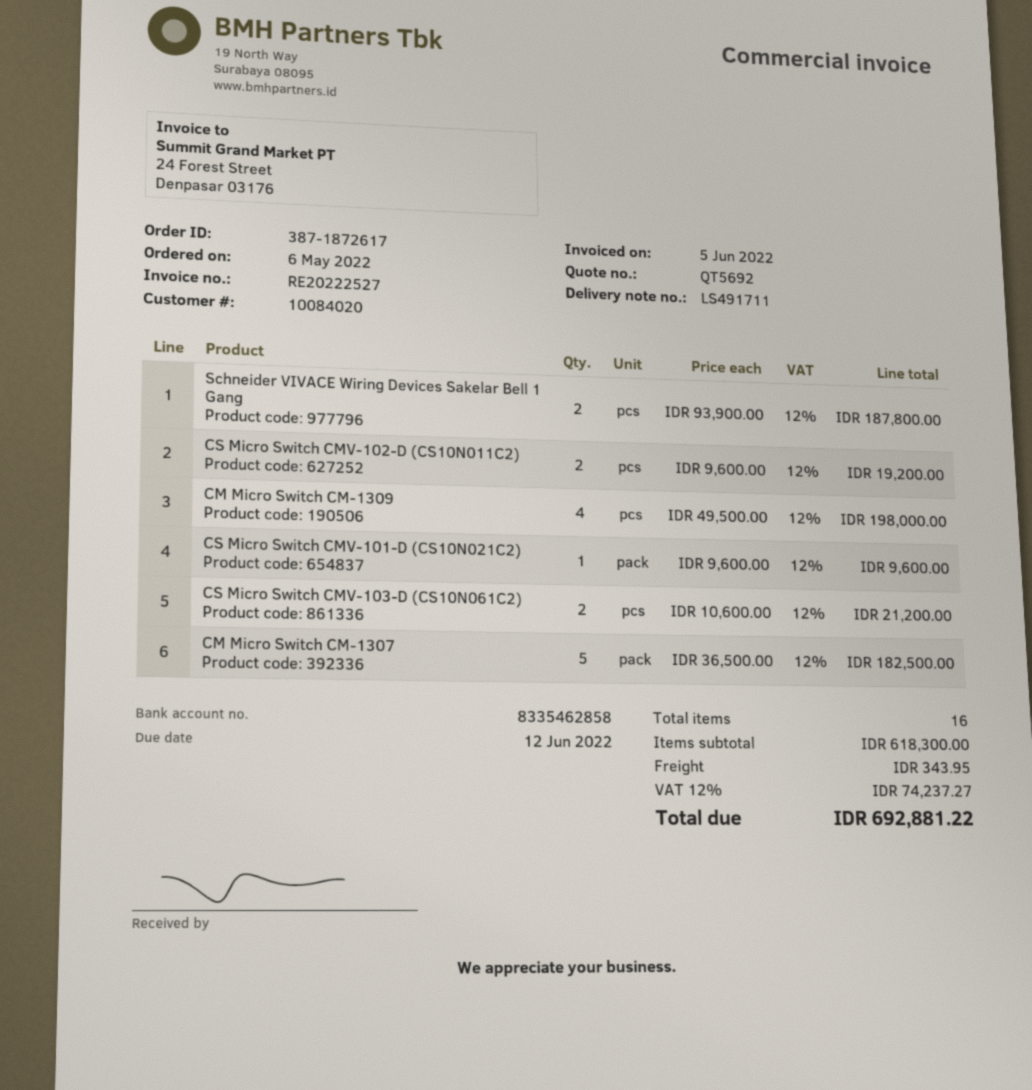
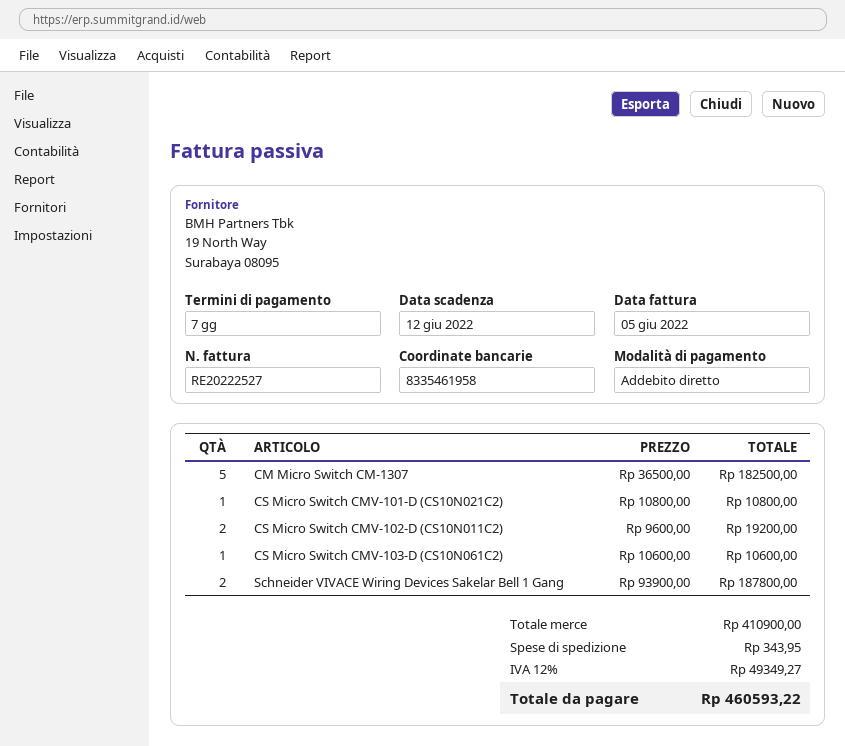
bank account: 8335462858 -> 8335461958
CM Micro Switch CM-1309: 4 x 49500.00 = 198000.00 -> none
CS Micro Switch CMV-101-D (CS10N021C2): 1 x 9600.00 = 9600.00 -> 1 x 10800.00 = 10800.00
CS Micro Switch CMV-103-D (CS10N061C2): 2 x 10600.00 = 21200.00 -> 1 x 10600.00 = 10600.00
subtotal: 618300.00 -> 410900.00
tax: 12% = 74237.27 -> 12% = 49349.27
total: 692881.22 -> 460593.22

